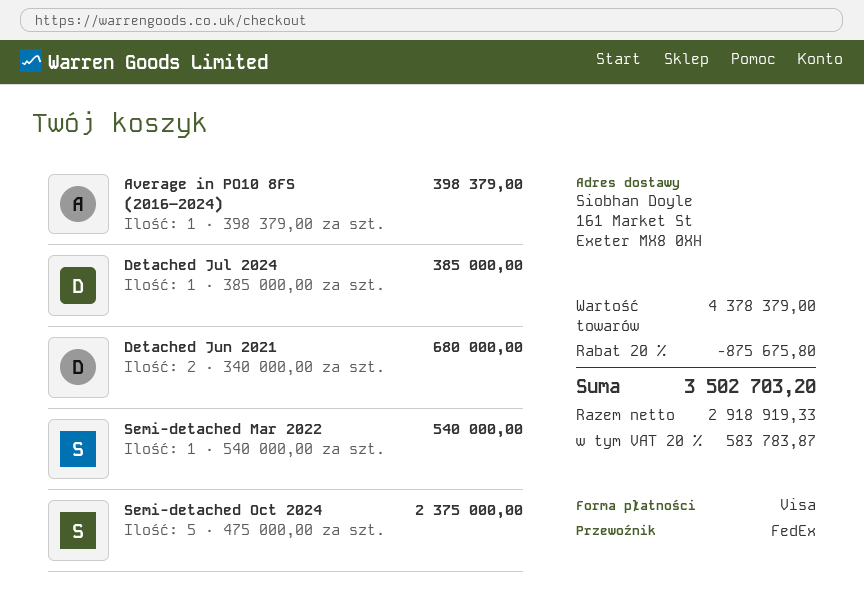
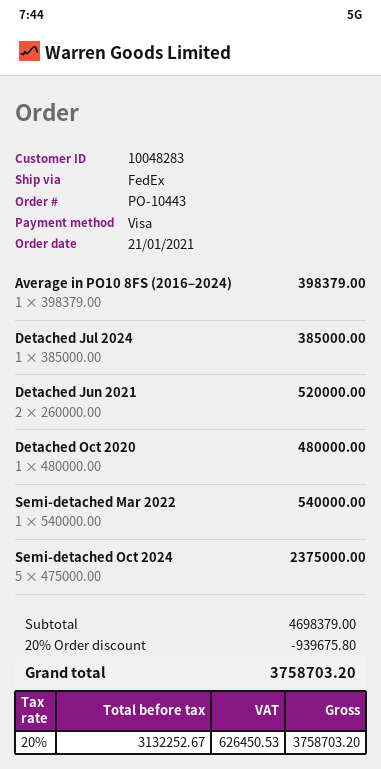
Detached Jun 2021: 2 x 340000.00 = 680000.00 -> 2 x 260000.00 = 520000.00
Detached Oct 2020: none -> 1 x 480000.00 = 480000.00
subtotal: 4378379.00 -> 4698379.00
discount: 20% = 875675.80 -> 20% = 939675.80
net: 2918919.33 -> 3132252.67
tax: 20% = 583783.87 -> 20% = 626450.53
total: 3502703.20 -> 3758703.20

